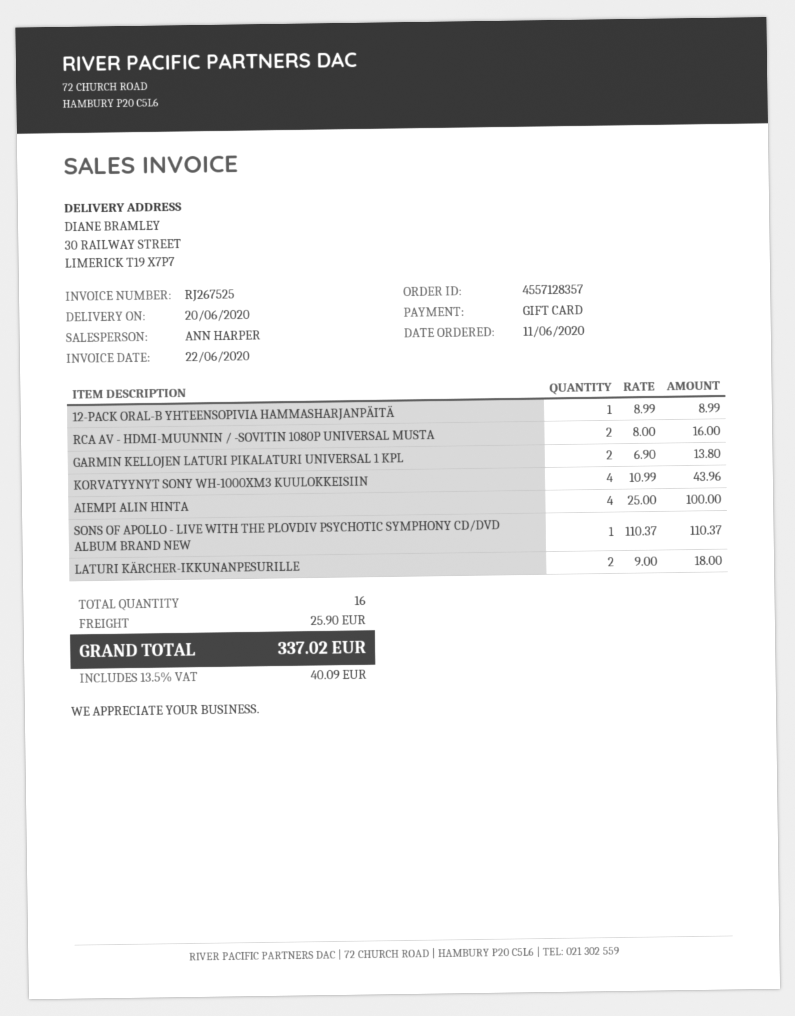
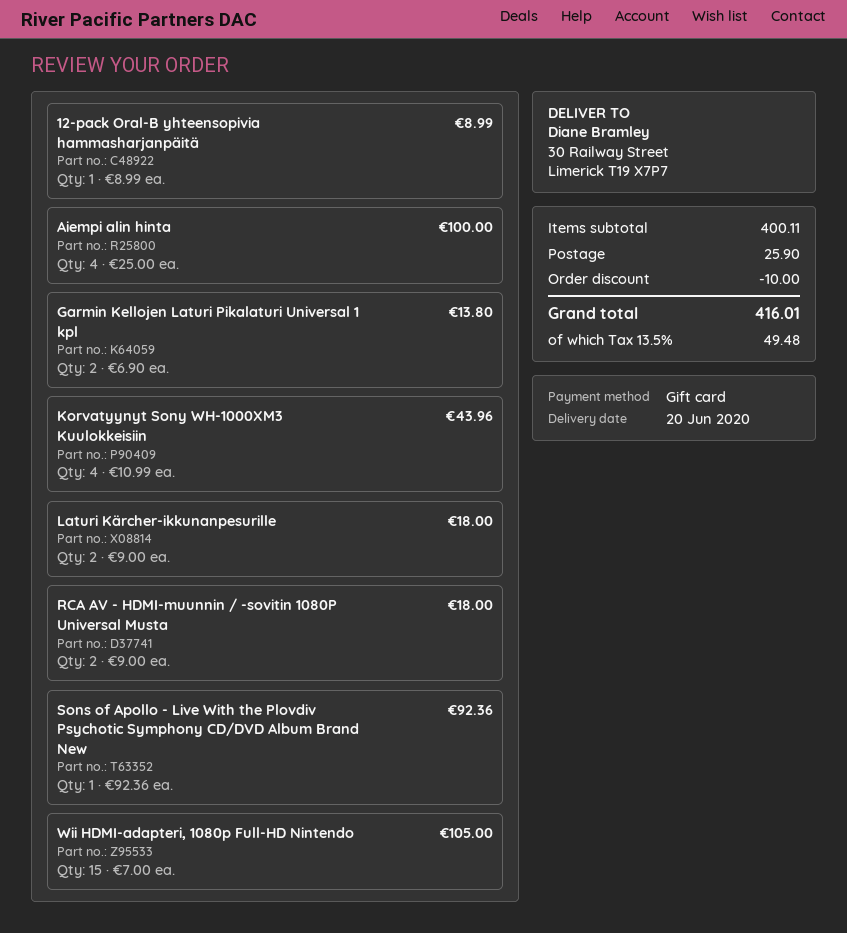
RCA AV - HDMI-MUUNNIN / -SOVITIN 1080P UNIVERSAL MUSTA: 2 x 8.00 = 16.00 -> 2 x 9.00 = 18.00
SONS OF APOLLO - LIVE WITH THE PLOVDIV PSYCHOTIC SYMPHONY CD/DVD ALBUM BRAND NEW: 1 x 110.37 = 110.37 -> 1 x 92.36 = 92.36
Wii HDMI-adapteri, 1080p Full-HD Nintendo: none -> 15 x 7.00 = 105.00
discount: none -> 10.00
tax: 13.5% = 40.09 -> 13.5% = 49.48
total: 337.02 -> 416.01

